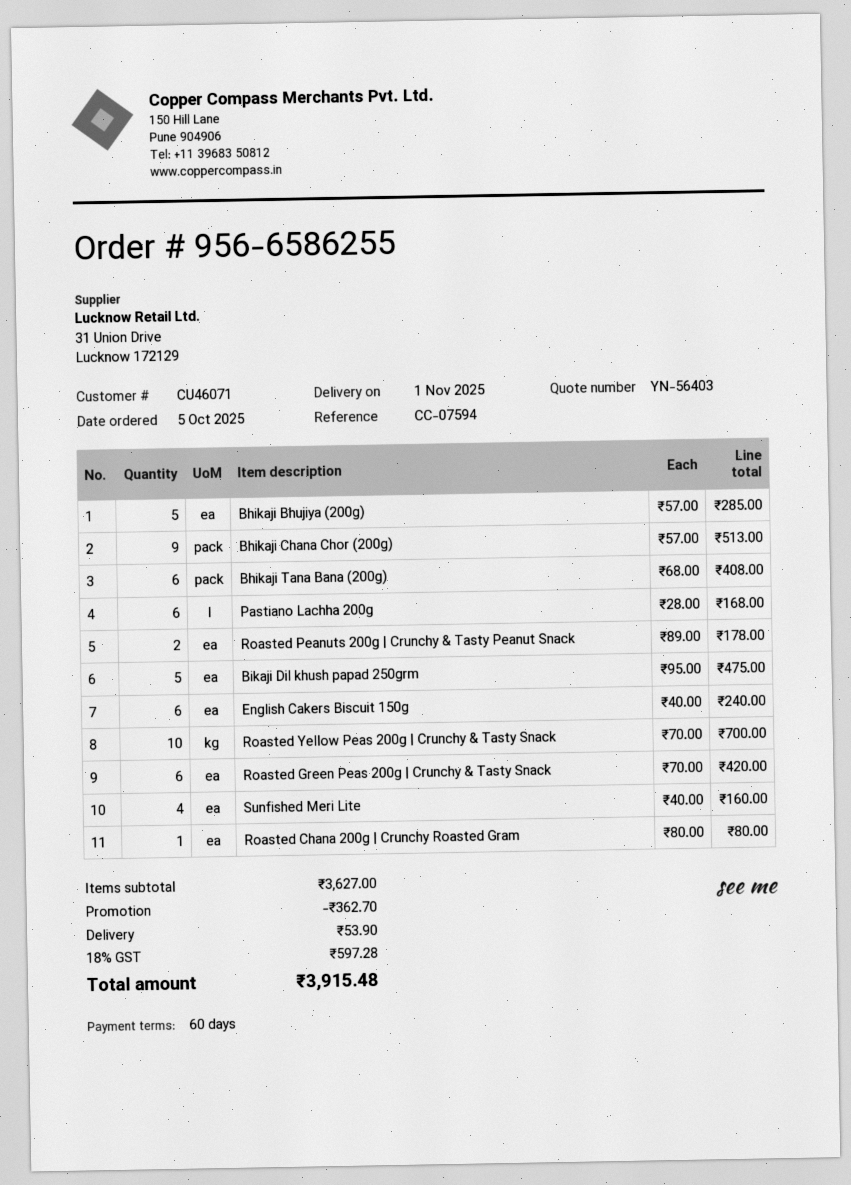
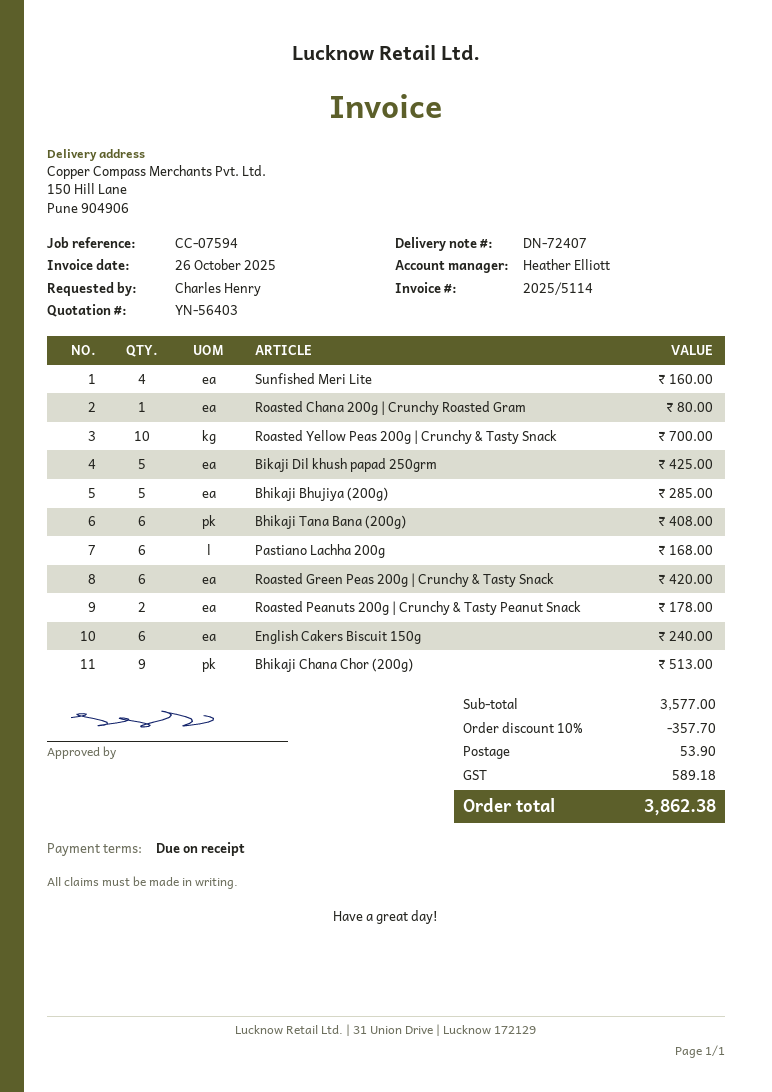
payment terms: 60 days -> on receipt
Bikaji Dil khush papad 250grm: 5 for 475.00 -> 5 for 425.00
subtotal: 3627.00 -> 3577.00
discount: 362.70 -> 357.70
tax: 597.28 -> 589.18
total: 3915.48 -> 3862.38

